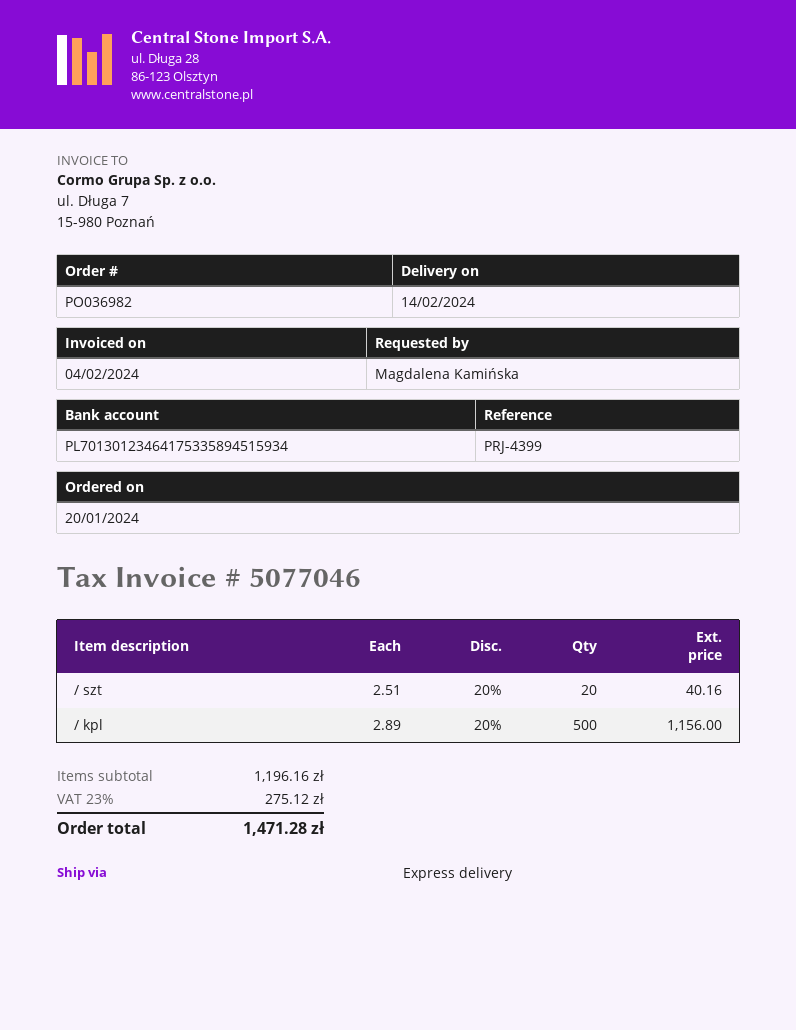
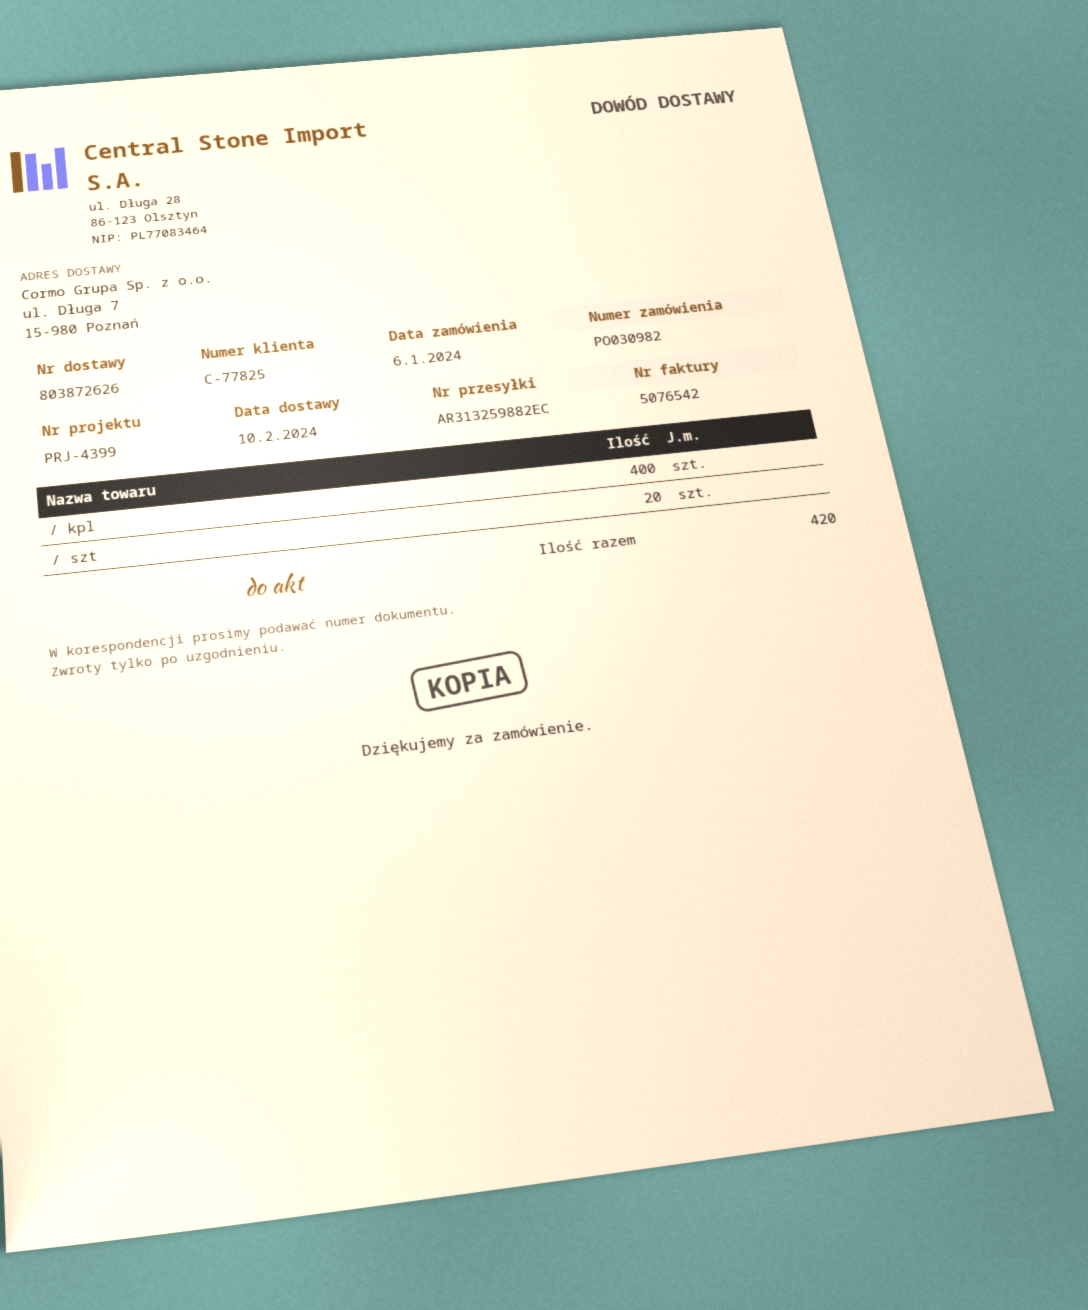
order number: PO036982 -> PO030982
order date: 2024-01-20 -> 2024-01-06
delivery date: 2024-02-14 -> 2024-02-10
invoice number: 5077046 -> 5076542
/ kpl: 500 -> 400

